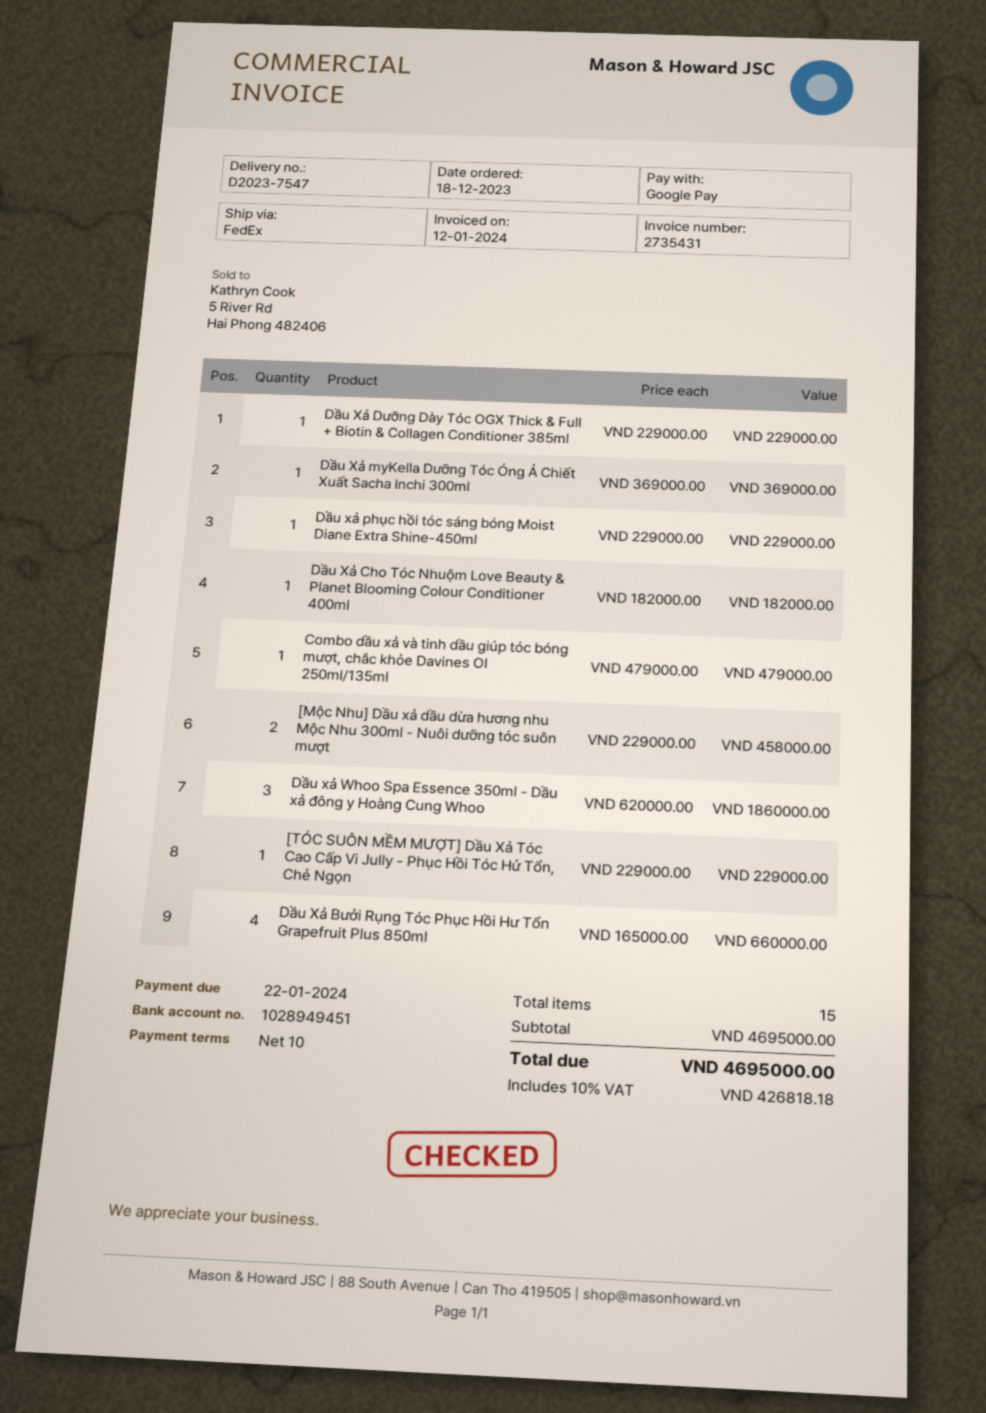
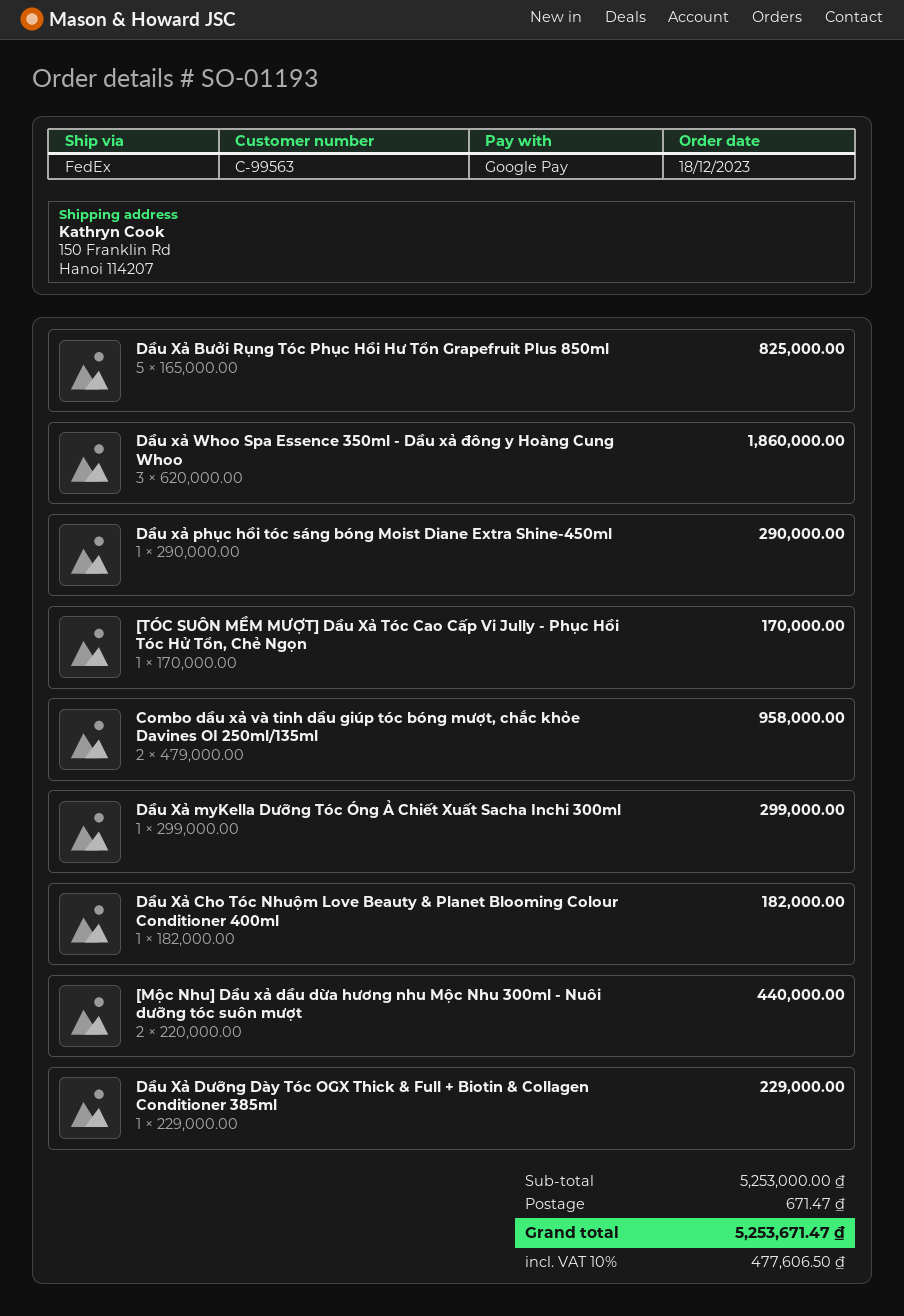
Dầu Xả myKella Dưỡng Tóc Óng Ả Chiết Xuất Sacha Inchi 300ml: 1 x 369000.00 = 369000.00 -> 1 x 299000.00 = 299000.00
Dầu xả phục hồi tóc sáng bóng Moist Diane Extra Shine-450ml: 1 x 229000.00 = 229000.00 -> 1 x 290000.00 = 290000.00
Combo dầu xả và tinh dầu giúp tóc bóng mượt, chắc khỏe Davines OI 250ml/135ml: 1 x 479000.00 = 479000.00 -> 2 x 479000.00 = 958000.00
[Mộc Nhu] Dầu xả dầu dừa hương nhu Mộc Nhu 300ml - Nuôi dưỡng tóc suôn mượt: 2 x 229000.00 = 458000.00 -> 2 x 220000.00 = 440000.00
[TÓC SUÔN MỀM MƯỢT] Dầu Xả Tóc Cao Cấp Vi Jully - Phục Hồi Tóc Hử Tổn, Chẻ Ngọn: 1 x 229000.00 = 229000.00 -> 1 x 170000.00 = 170000.00
Dầu Xả Bưởi Rụng Tóc Phục Hồi Hư Tổn Grapefruit Plus 850ml: 4 x 165000.00 = 660000.00 -> 5 x 165000.00 = 825000.00
subtotal: 4695000.00 -> 5253000.00
shipping: none -> 671.47
tax: 10% = 426818.18 -> 10% = 477606.50
total: 4695000.00 -> 5253671.47

